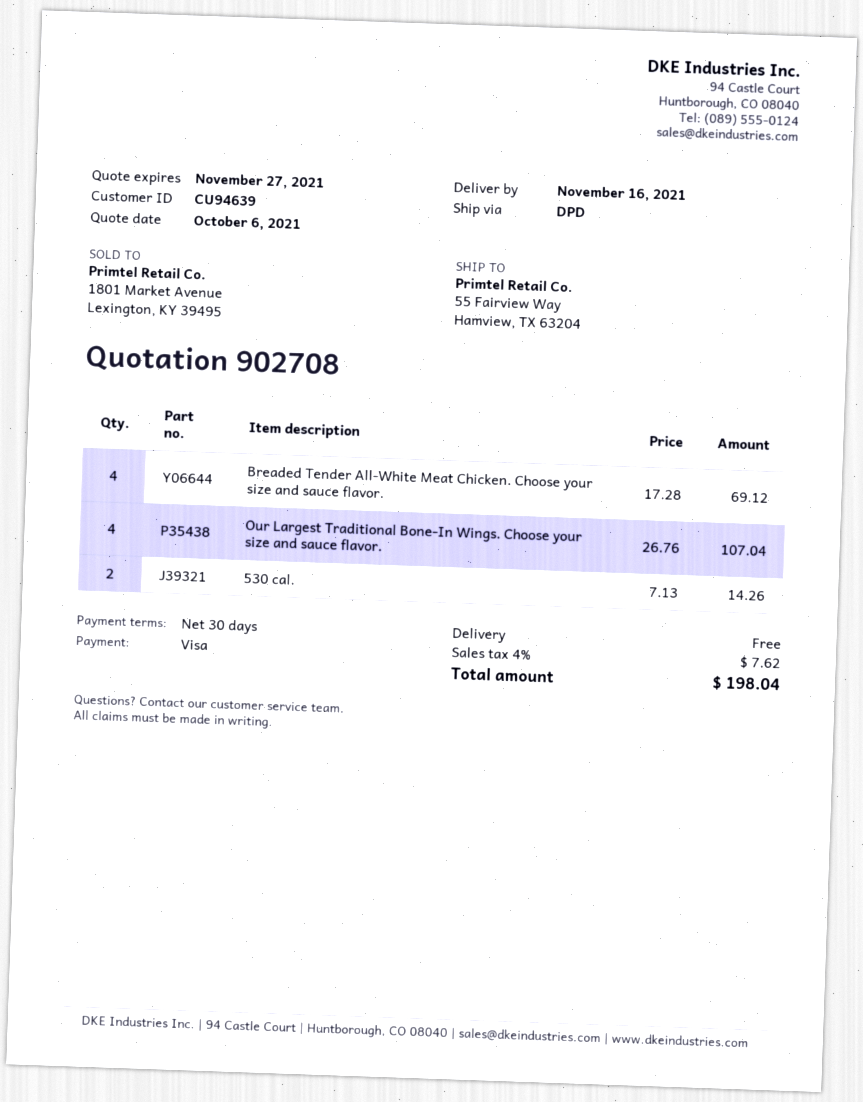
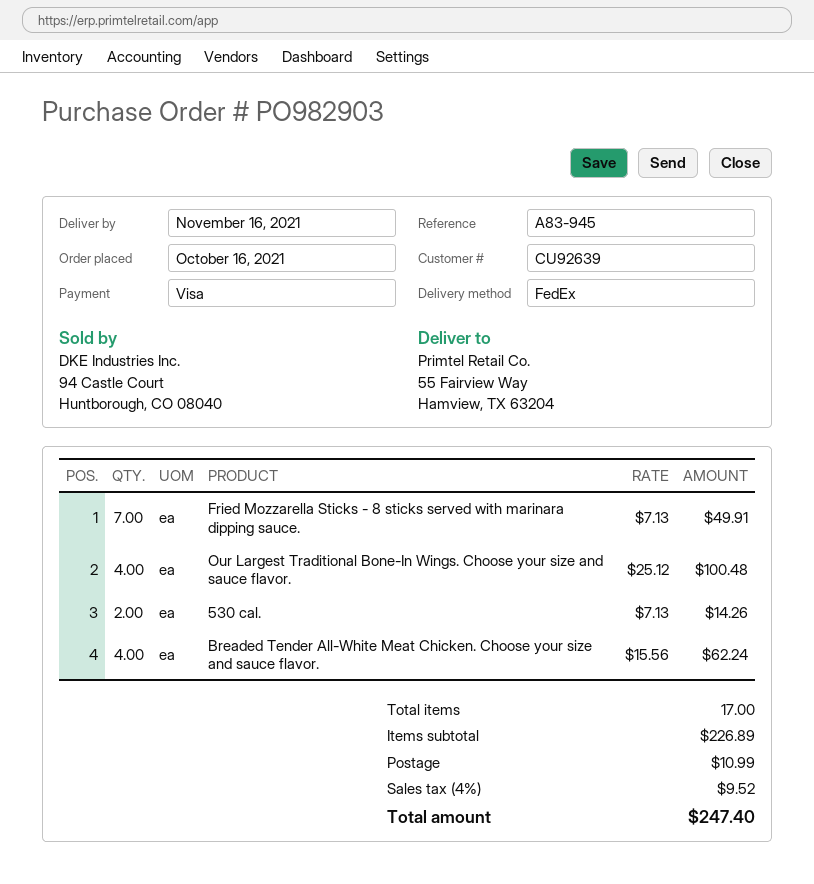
customer number: CU94639 -> CU92639
shipping method: DPD -> FedEx
Breaded Tender All-White Meat Chicken. Choose your size and sauce flavor.: 4 x 17.28 = 69.12 -> 4 x 15.56 = 62.24
Our Largest Traditional Bone-In Wings. Choose your size and sauce flavor.: 4 x 26.76 = 107.04 -> 4 x 25.12 = 100.48
Fried Mozzarella Sticks - 8 sticks served with marinara dipping sauce.: none -> 7 x 7.13 = 49.91
shipping: 0.00 -> 10.99
tax: 4% = 7.62 -> 4% = 9.52
total: 198.04 -> 247.40

